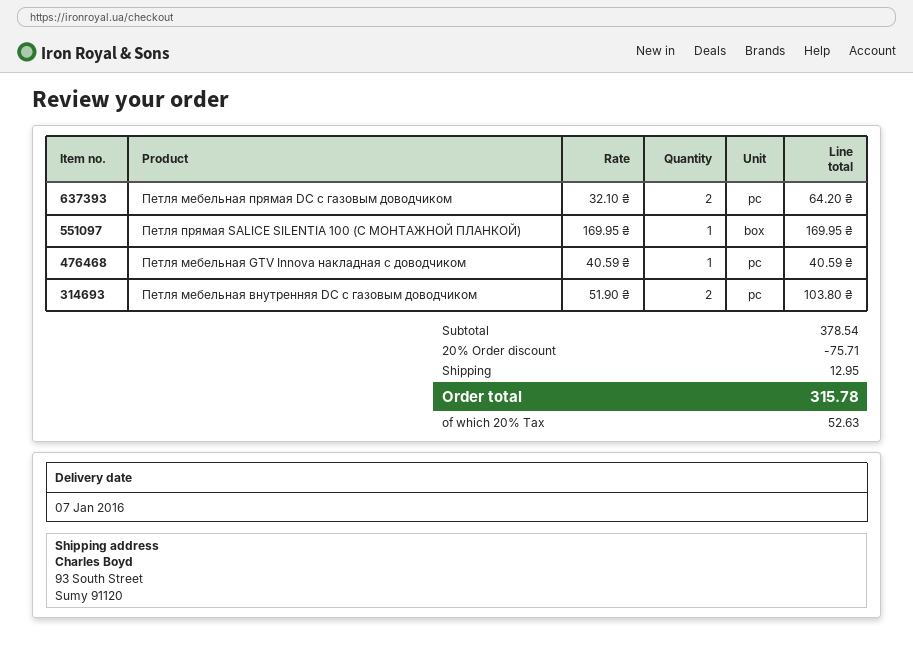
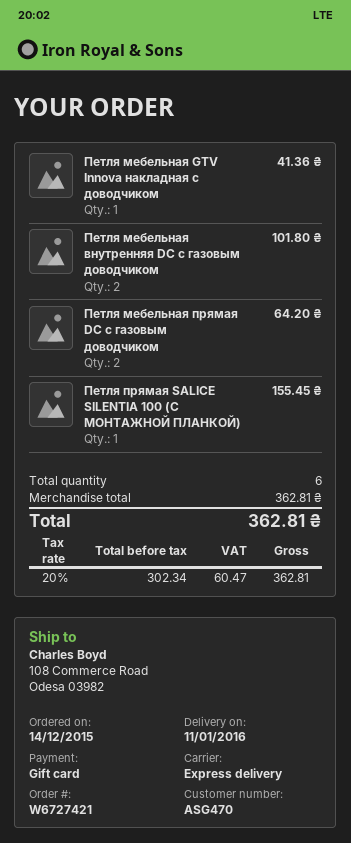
delivery date: 2016-01-07 -> 2016-01-11
ship to: 93 South Street, Sumy 91120 -> 108 Commerce Road, Odesa 03982
Петля прямая SALICE SILENTIA 100 (С МОНТАЖНОЙ ПЛАНКОЙ): 1 for 169.95 -> 1 for 155.45
Петля мебельная GTV Innova накладная с доводчиком: 1 for 40.59 -> 1 for 41.36
Петля мебельная внутренняя DC с газовым доводчиком: 2 for 103.80 -> 2 for 101.80
subtotal: 378.54 -> 362.81
discount: 20% = 75.71 -> none
shipping: 12.95 -> none
tax: 20% = 52.63 -> 20% = 60.47
total: 315.78 -> 362.81

